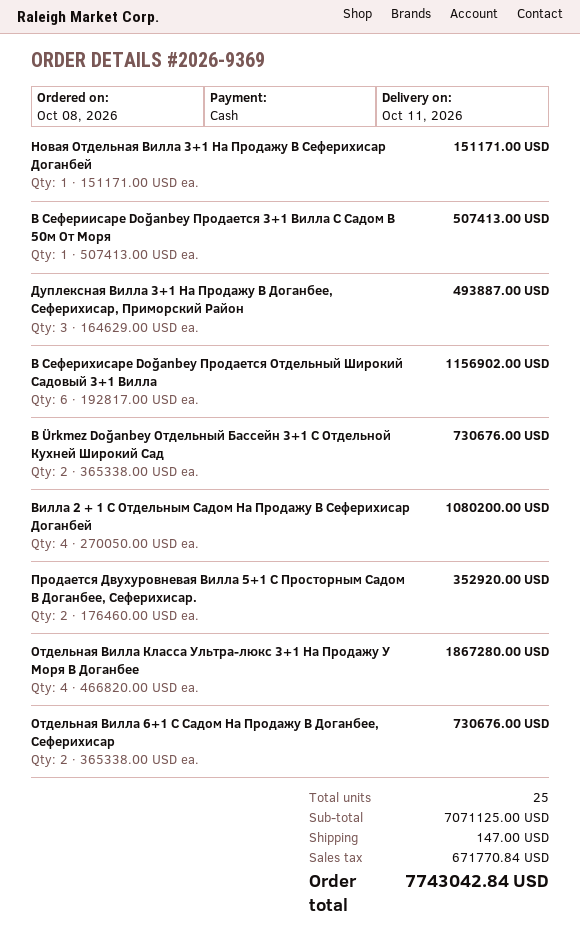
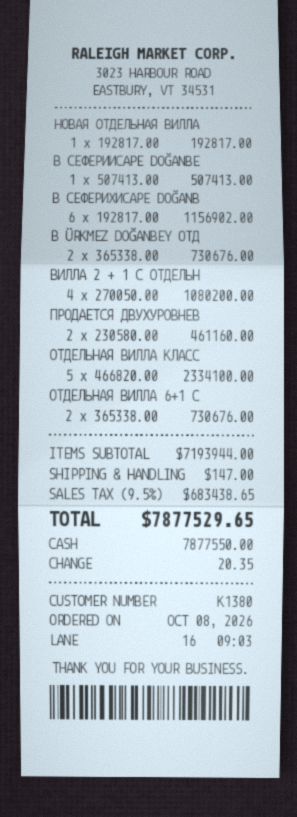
Новая Отдельная Вилла 3+1 На Продажу В Сеферихисар Доганбей: 1 x 151171.00 = 151171.00 -> 1 x 192817.00 = 192817.00
Дуплексная Вилла 3+1 На Продажу В Доганбее, Сеферихисар, Приморский Район: 3 x 164629.00 = 493887.00 -> none
Продается Двухуровневая Вилла 5+1 С Просторным Садом В Доганбее, Сеферихисар.: 2 x 176460.00 = 352920.00 -> 2 x 230580.00 = 461160.00
Отдельная Вилла Класса Ультра-люкс 3+1 На Продажу У Моря В Доганбее: 4 x 466820.00 = 1867280.00 -> 5 x 466820.00 = 2334100.00
subtotal: 7071125.00 -> 7193944.00
tax: 671770.84 -> 683438.65
total: 7743042.84 -> 7877529.65

